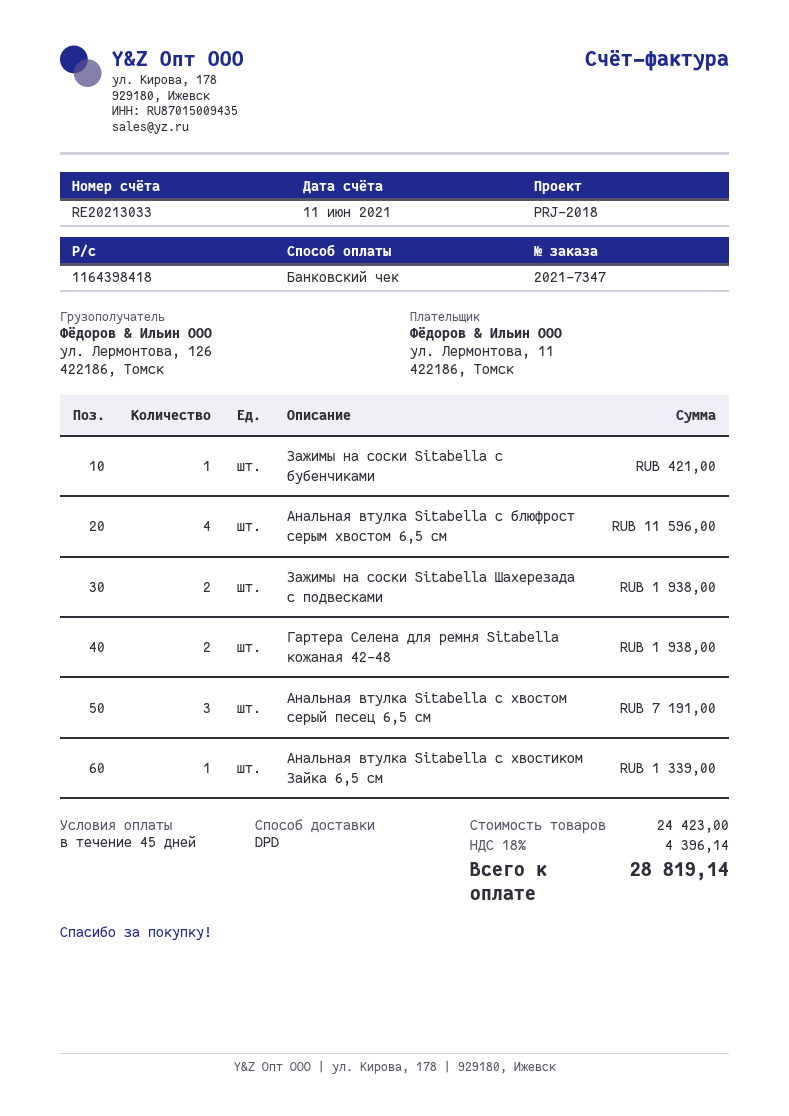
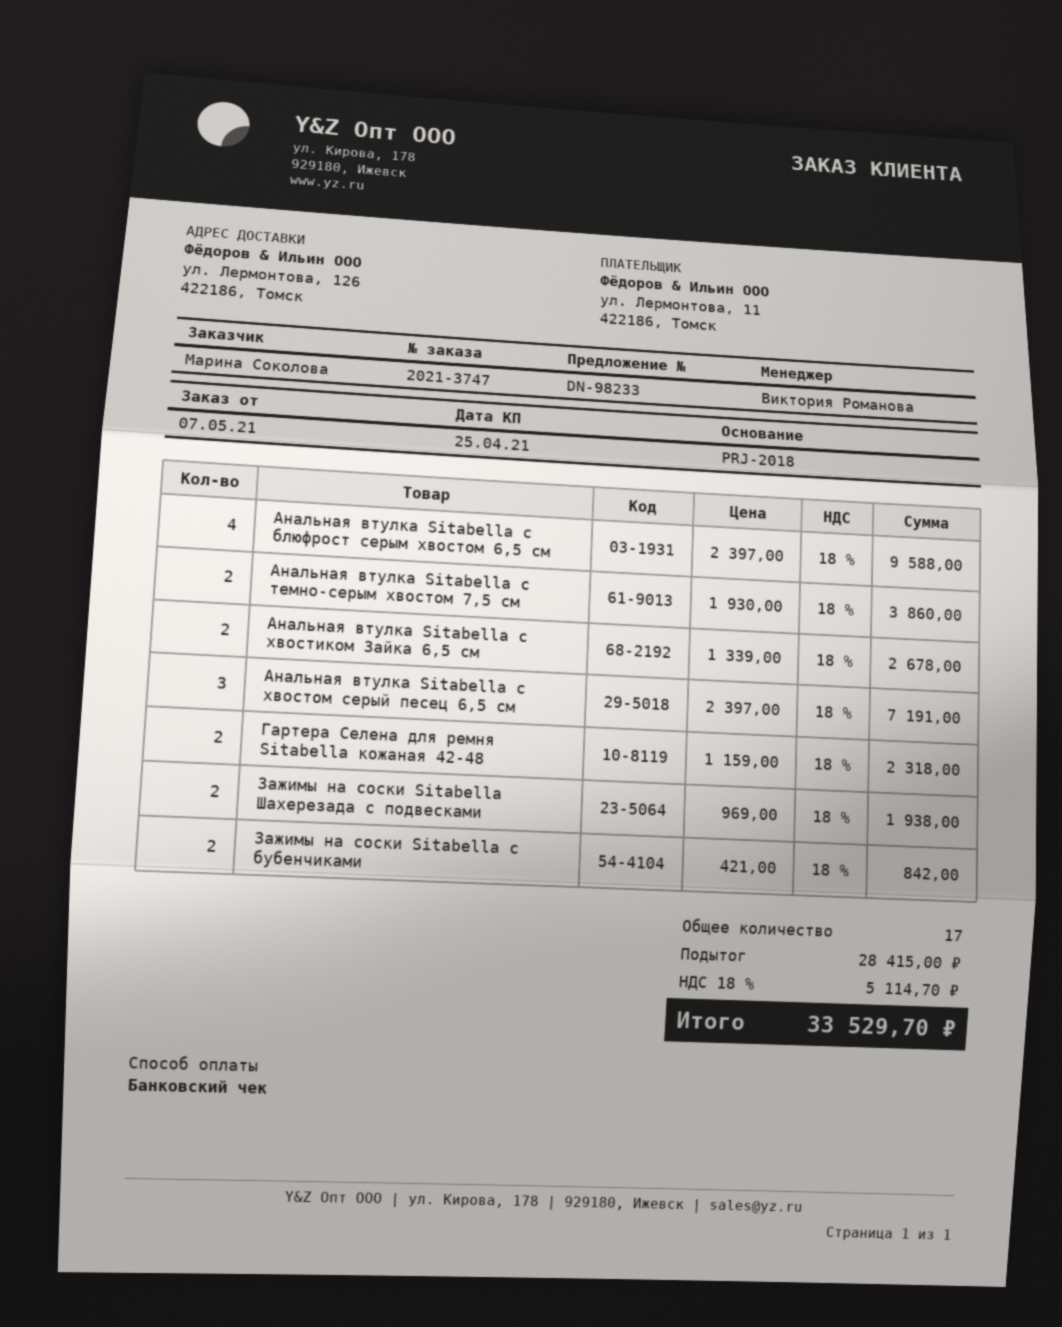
order number: 2021-7347 -> 2021-3747
Зажимы на соски Sitabella с бубенчиками: 1 for 421.00 -> 2 for 842.00
Анальная втулка Sitabella с блюфрост серым хвостом 6,5 см: 4 for 11596.00 -> 4 for 9588.00
Гартера Селена для ремня Sitabella кожаная 42-48: 2 for 1938.00 -> 2 for 2318.00
Анальная втулка Sitabella с хвостиком Зайка 6,5 см: 1 for 1339.00 -> 2 for 2678.00
Анальная втулка Sitabella с темно-серым хвостом 7,5 см: none -> 2 for 3860.00
subtotal: 24423.00 -> 28415.00
tax: 18% = 4396.14 -> 18% = 5114.70
total: 28819.14 -> 33529.70

